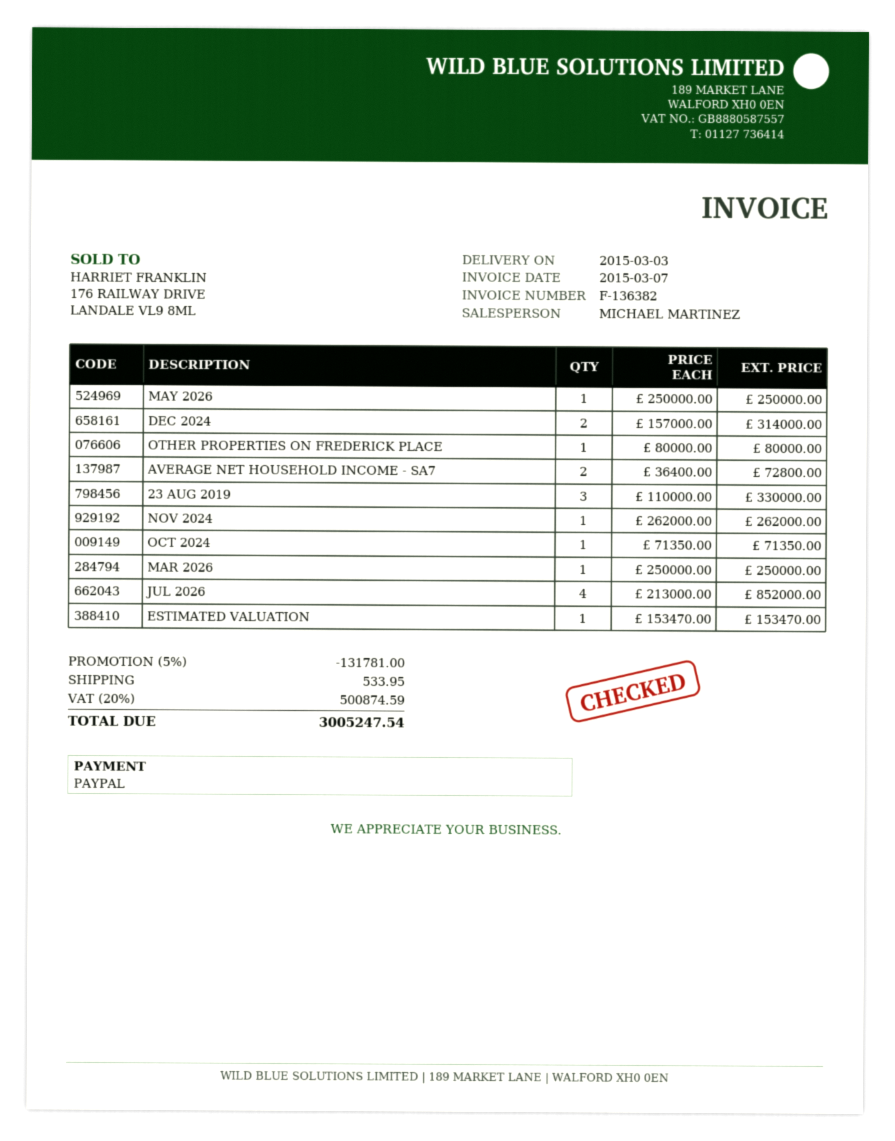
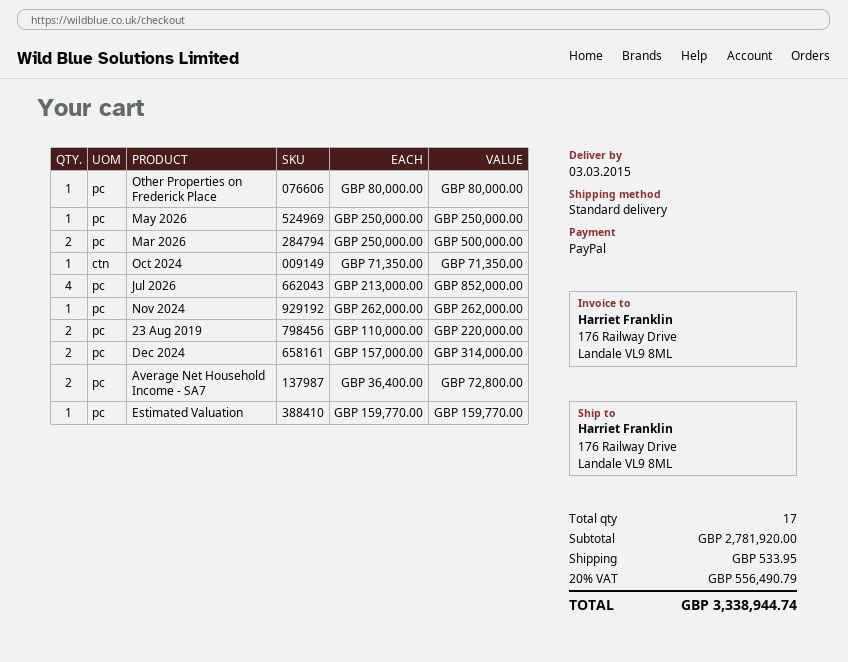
23 AUG 2019: 3 x 110000.00 = 330000.00 -> 2 x 110000.00 = 220000.00
MAR 2026: 1 x 250000.00 = 250000.00 -> 2 x 250000.00 = 500000.00
ESTIMATED VALUATION: 1 x 153470.00 = 153470.00 -> 1 x 159770.00 = 159770.00
discount: 5% = 131781.00 -> none
tax: 20% = 500874.59 -> 20% = 556490.79
total: 3005247.54 -> 3338944.74

